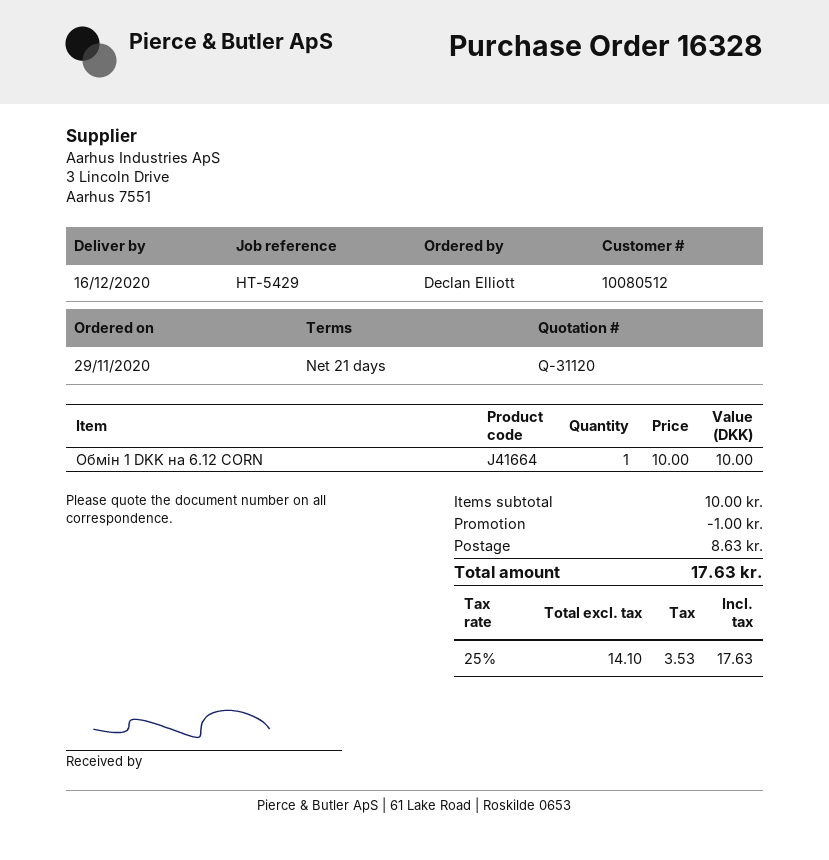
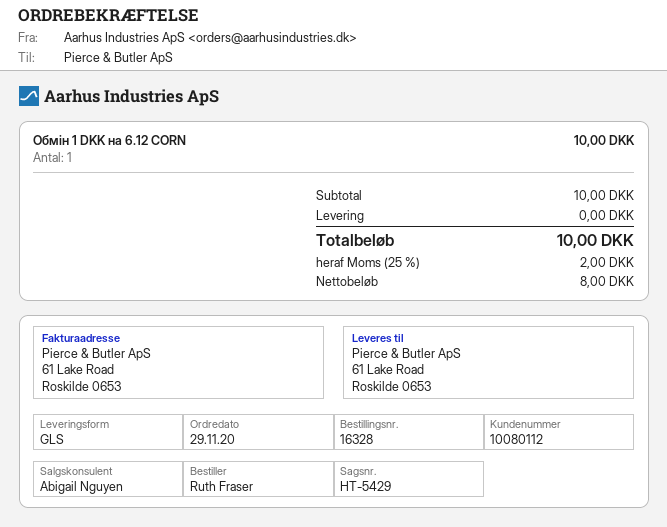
customer number: 10080512 -> 10080112
ordered by: Declan Elliott -> Ruth Fraser
discount: 1.00 -> none
shipping: 8.63 -> 0.00
net: 14.10 -> 8.00
tax: 25% = 3.53 -> 25% = 2.00
total: 17.63 -> 10.00

